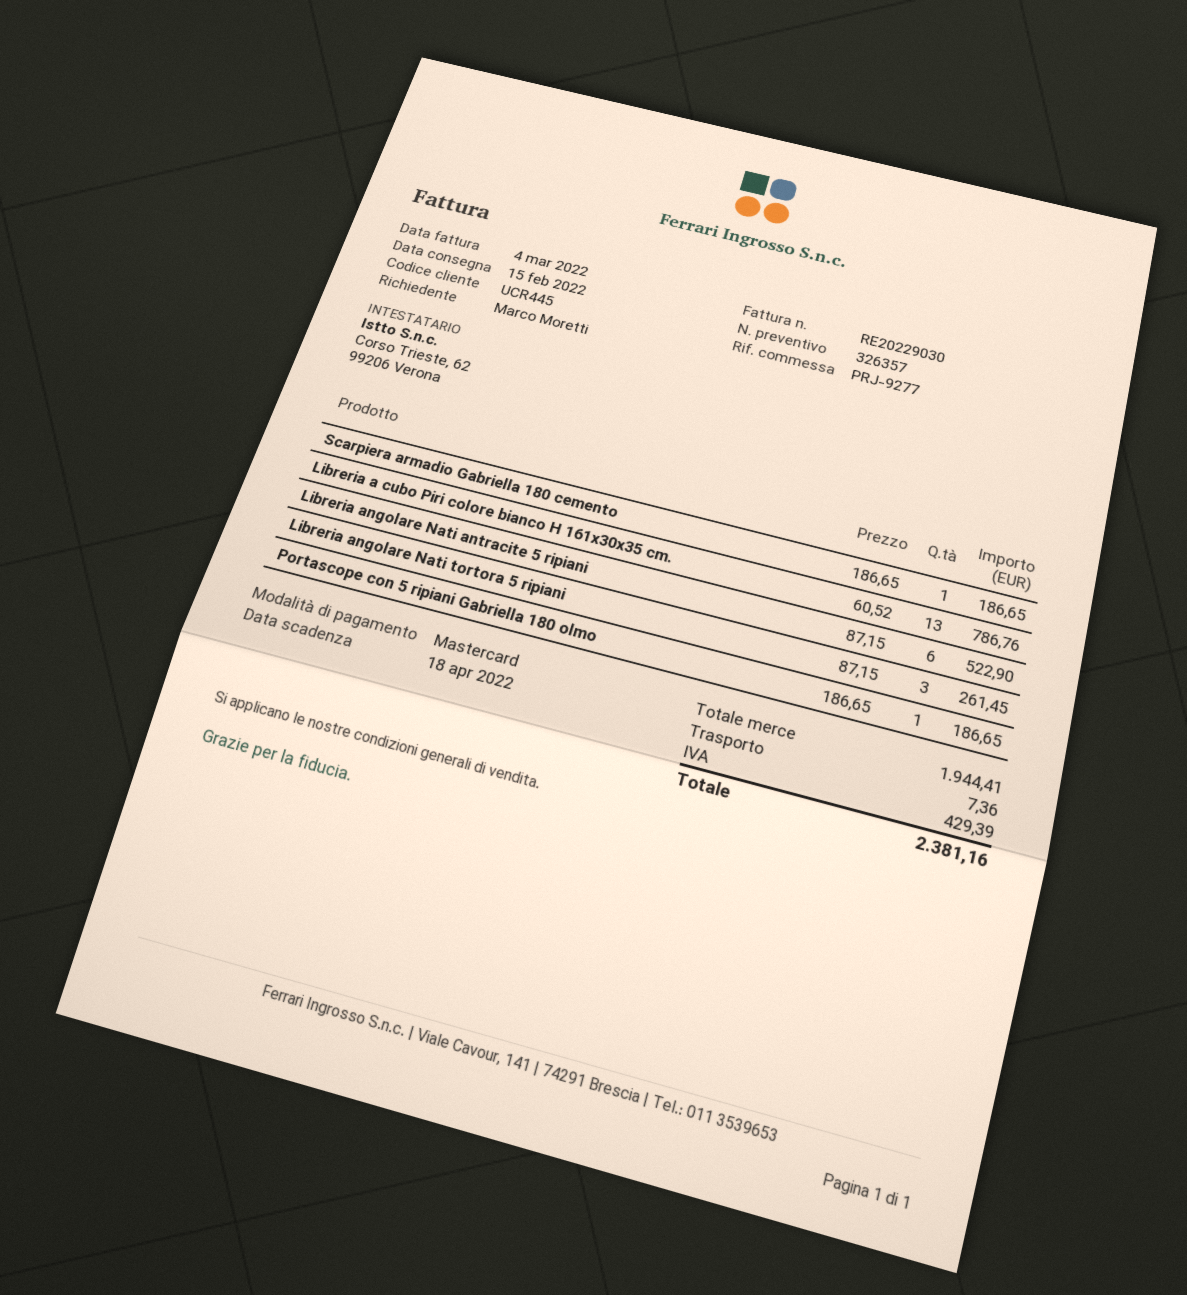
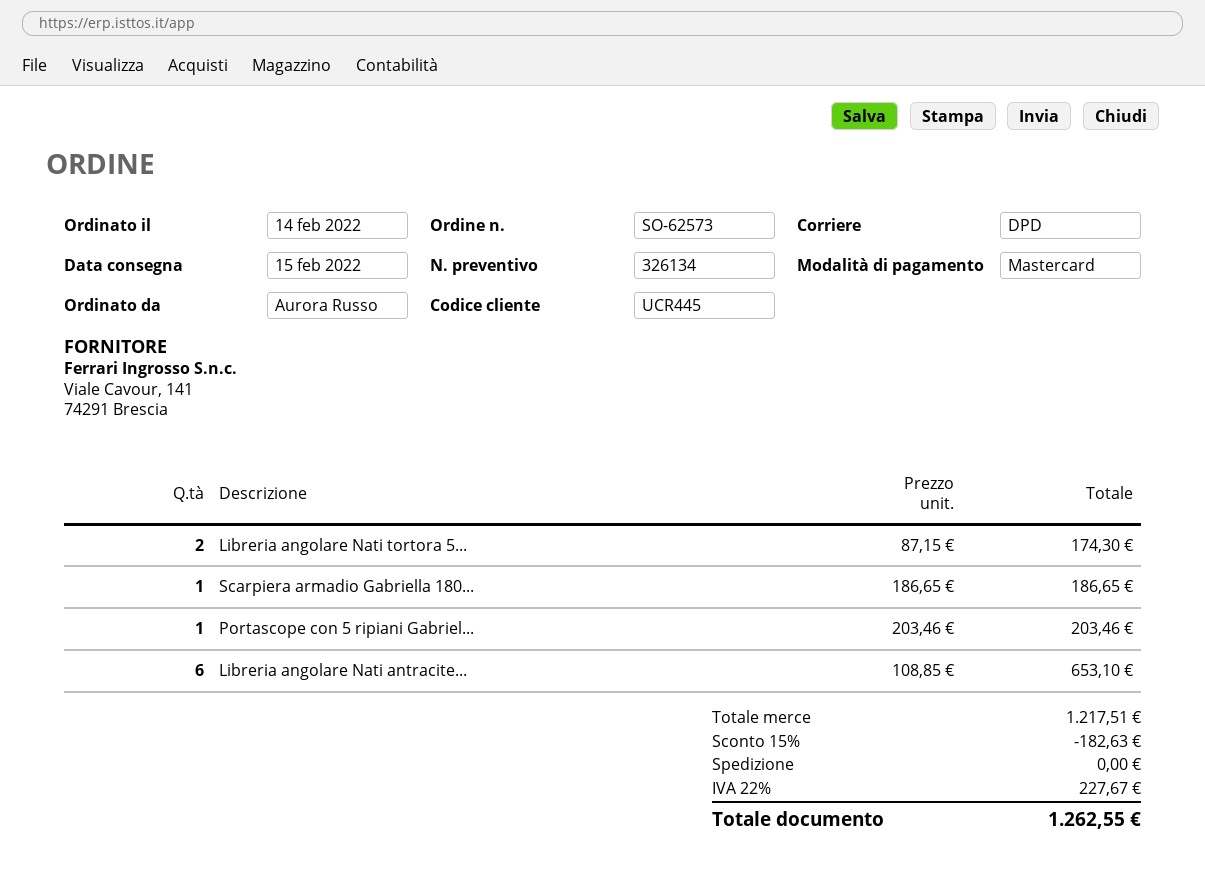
quote number: 326357 -> 326134
ordered by: Marco Moretti -> Aurora Russo
Libreria a cubo Piri colore bianco H 161x30x35 cm.: 13 x 60.52 = 786.76 -> none
Libreria angolare Nati antracite 5 ripiani: 6 x 87.15 = 522.90 -> 6 x 108.85 = 653.10
Libreria angolare Nati tortora 5 ripiani: 3 x 87.15 = 261.45 -> 2 x 87.15 = 174.30
Portascope con 5 ripiani Gabriella 180 olmo: 1 x 186.65 = 186.65 -> 1 x 203.46 = 203.46
subtotal: 1944.41 -> 1217.51
discount: none -> 15% = 182.63
shipping: 7.36 -> 0.00
tax: 429.39 -> 227.67
total: 2381.16 -> 1262.55

